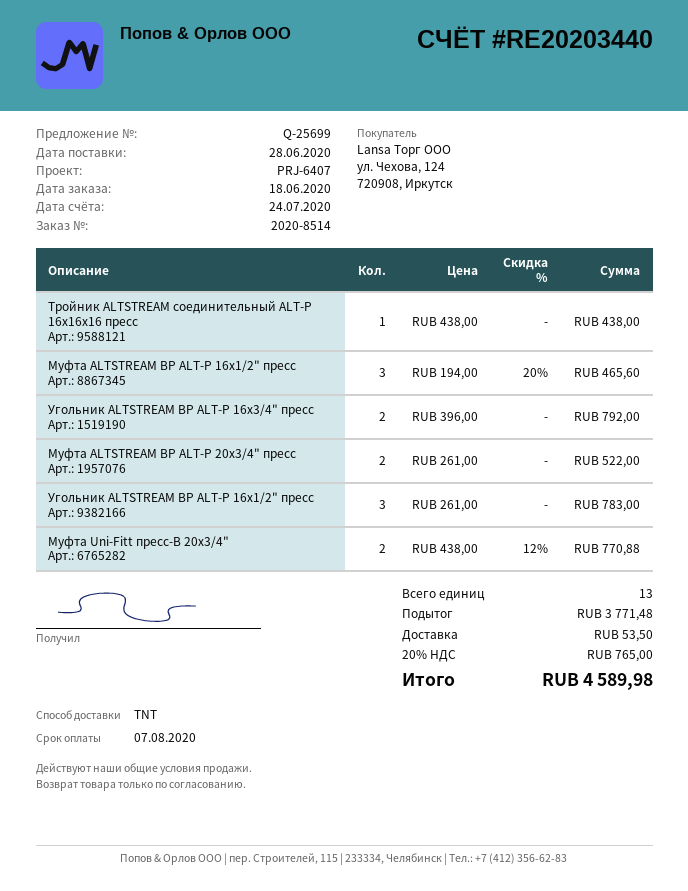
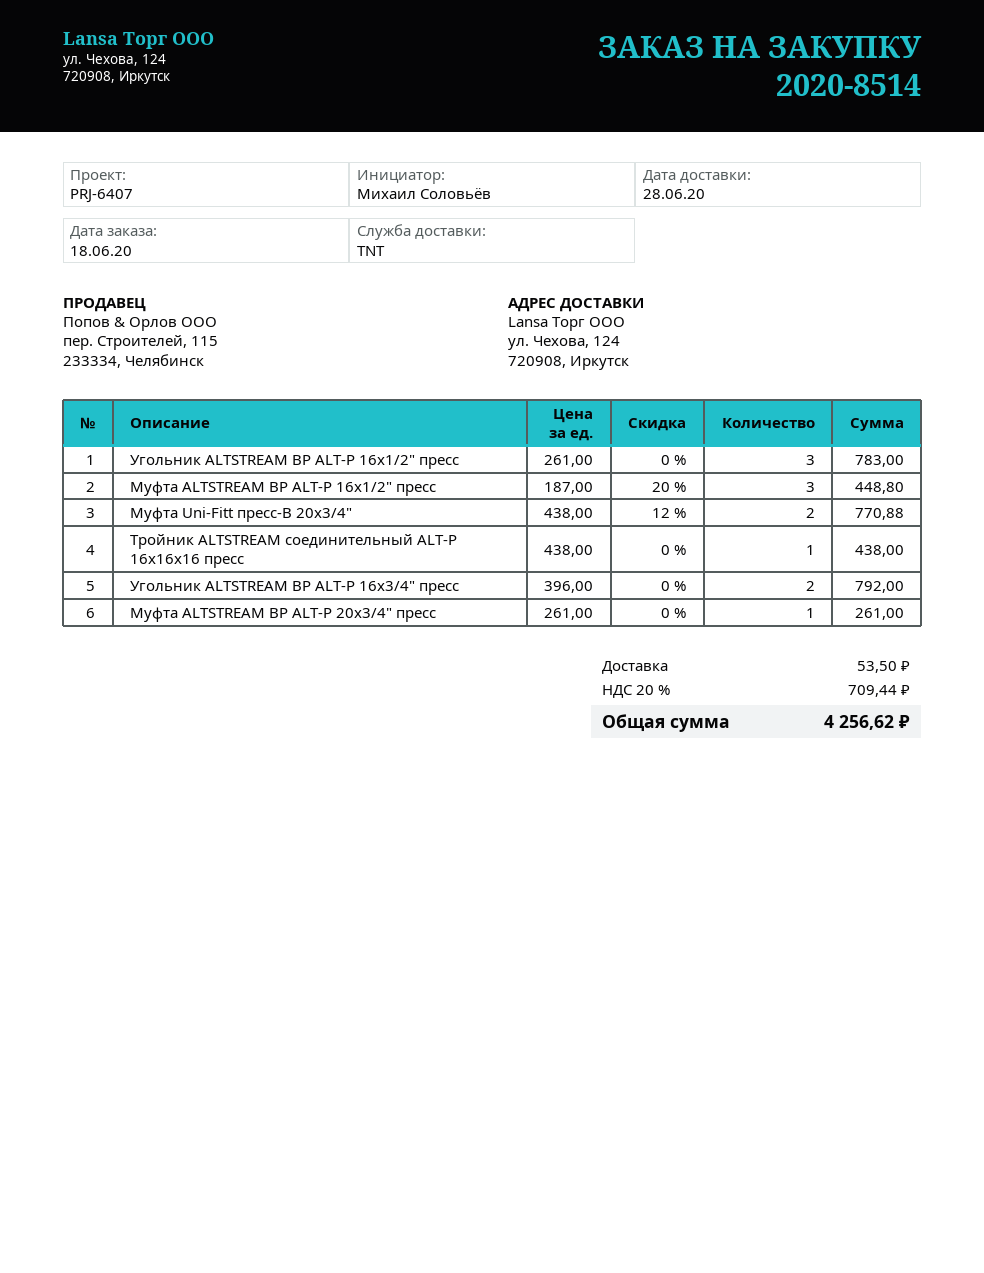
Муфта ALTSTREAM ВР ALT-P 16х1/2" пресс: 3 x 194.00 - 20% = 465.60 -> 3 x 187.00 - 20% = 448.80
Муфта ALTSTREAM ВР ALT-P 20х3/4" пресс: 2 x 261.00 = 522.00 -> 1 x 261.00 = 261.00
tax: 20% = 765.00 -> 20% = 709.44
total: 4589.98 -> 4256.62

